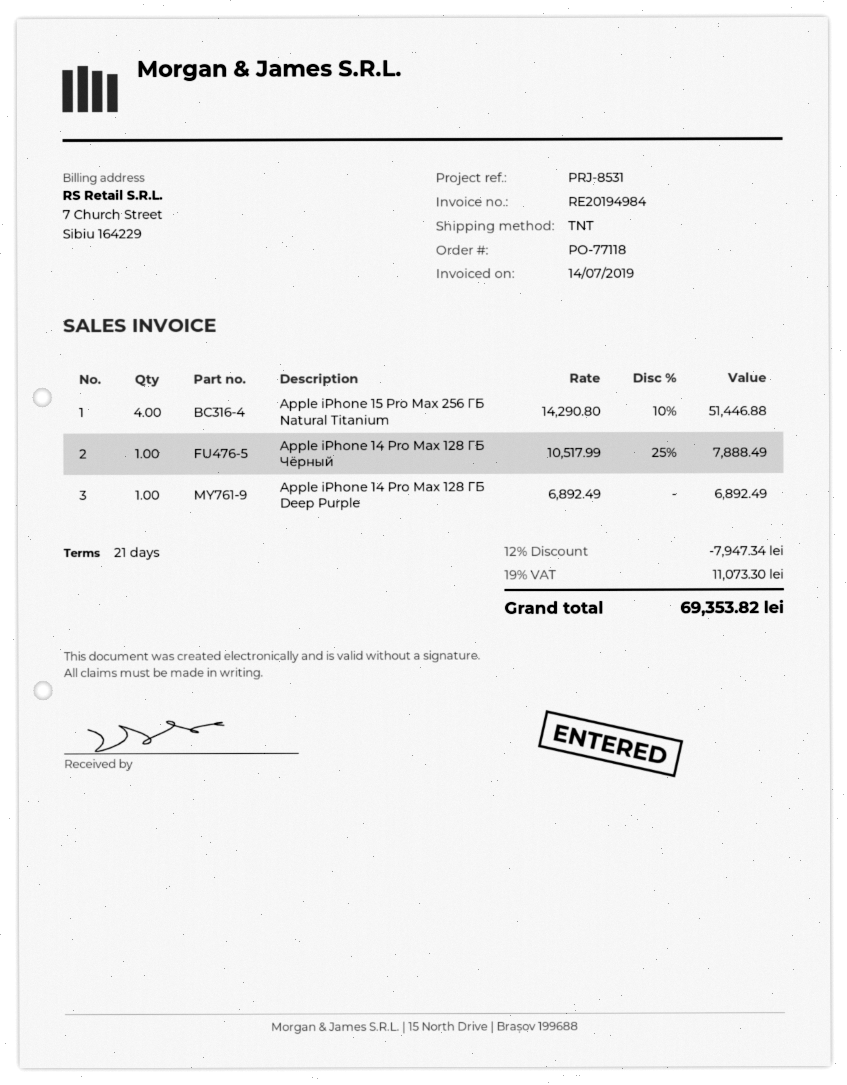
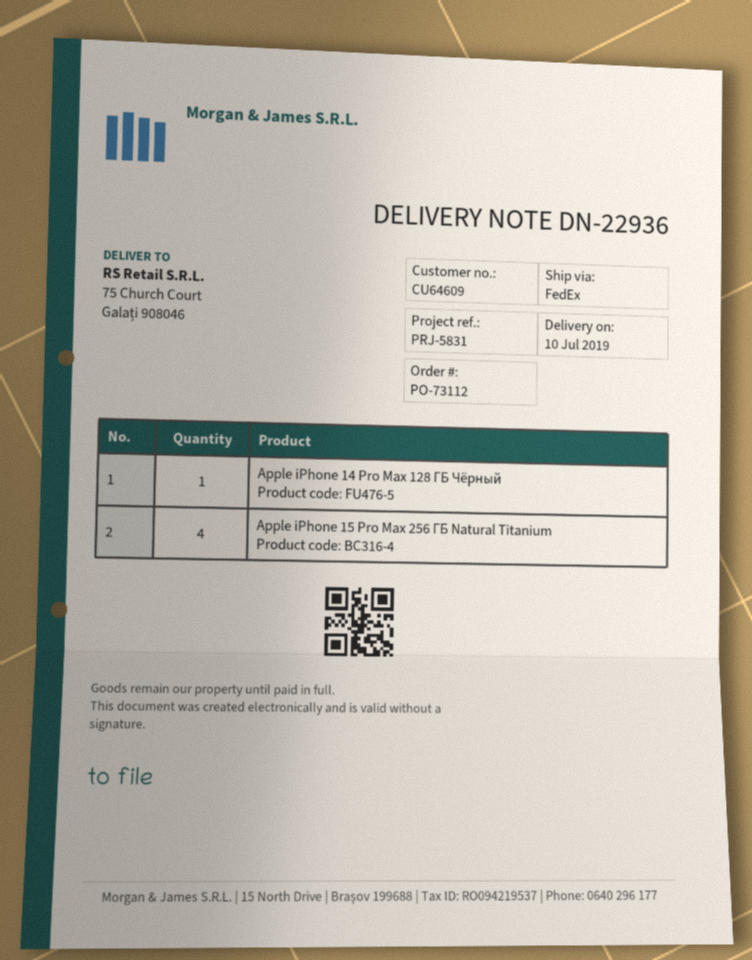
order number: PO-77118 -> PO-73112
reference: PRJ-8531 -> PRJ-5831
shipping method: TNT -> FedEx
Apple iPhone 14 Pro Max 128 ГБ Deep Purple: 1 -> none

